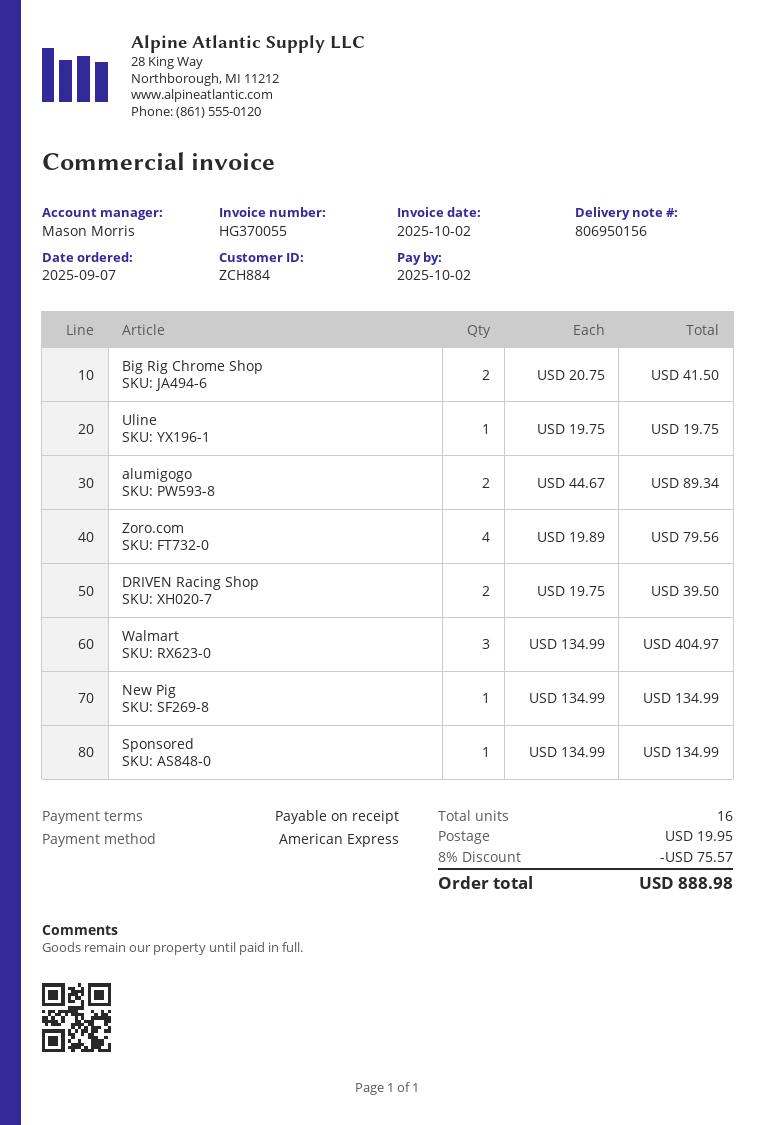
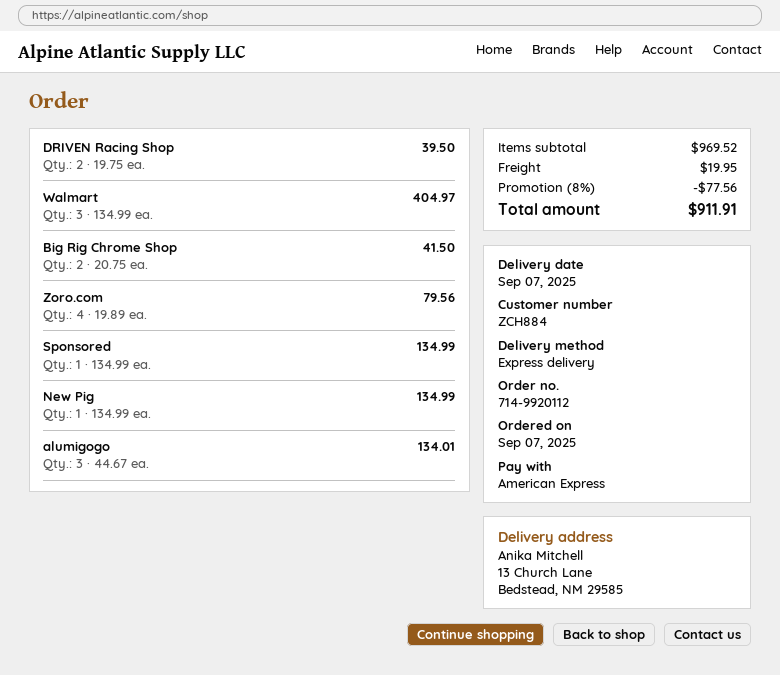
Uline: 1 x 19.75 = 19.75 -> none
alumigogo: 2 x 44.67 = 89.34 -> 3 x 44.67 = 134.01
discount: 8% = 75.57 -> 8% = 77.56
total: 888.98 -> 911.91

